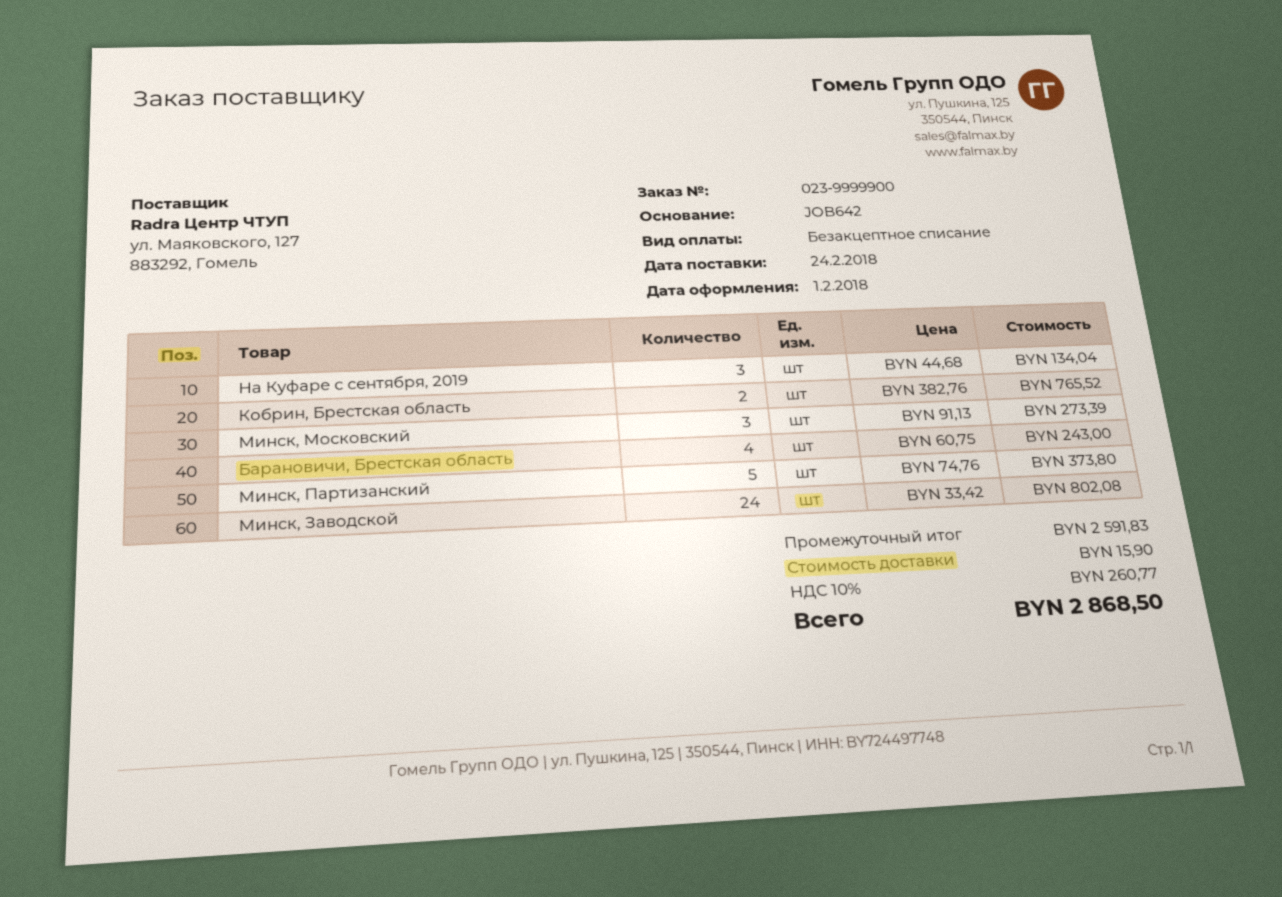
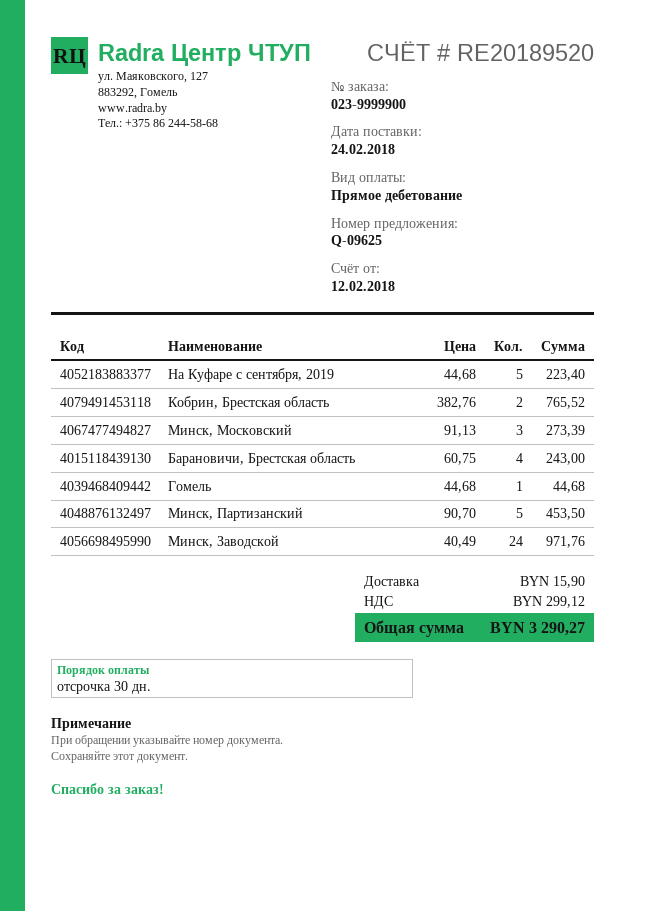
На Куфаре с сентября, 2019: 3 x 44.68 = 134.04 -> 5 x 44.68 = 223.40
Минск, Партизанский: 5 x 74.76 = 373.80 -> 5 x 90.70 = 453.50
Минск, Заводской: 24 x 33.42 = 802.08 -> 24 x 40.49 = 971.76
Гомель: none -> 1 x 44.68 = 44.68
tax: 260.77 -> 299.12
total: 2868.50 -> 3290.27

